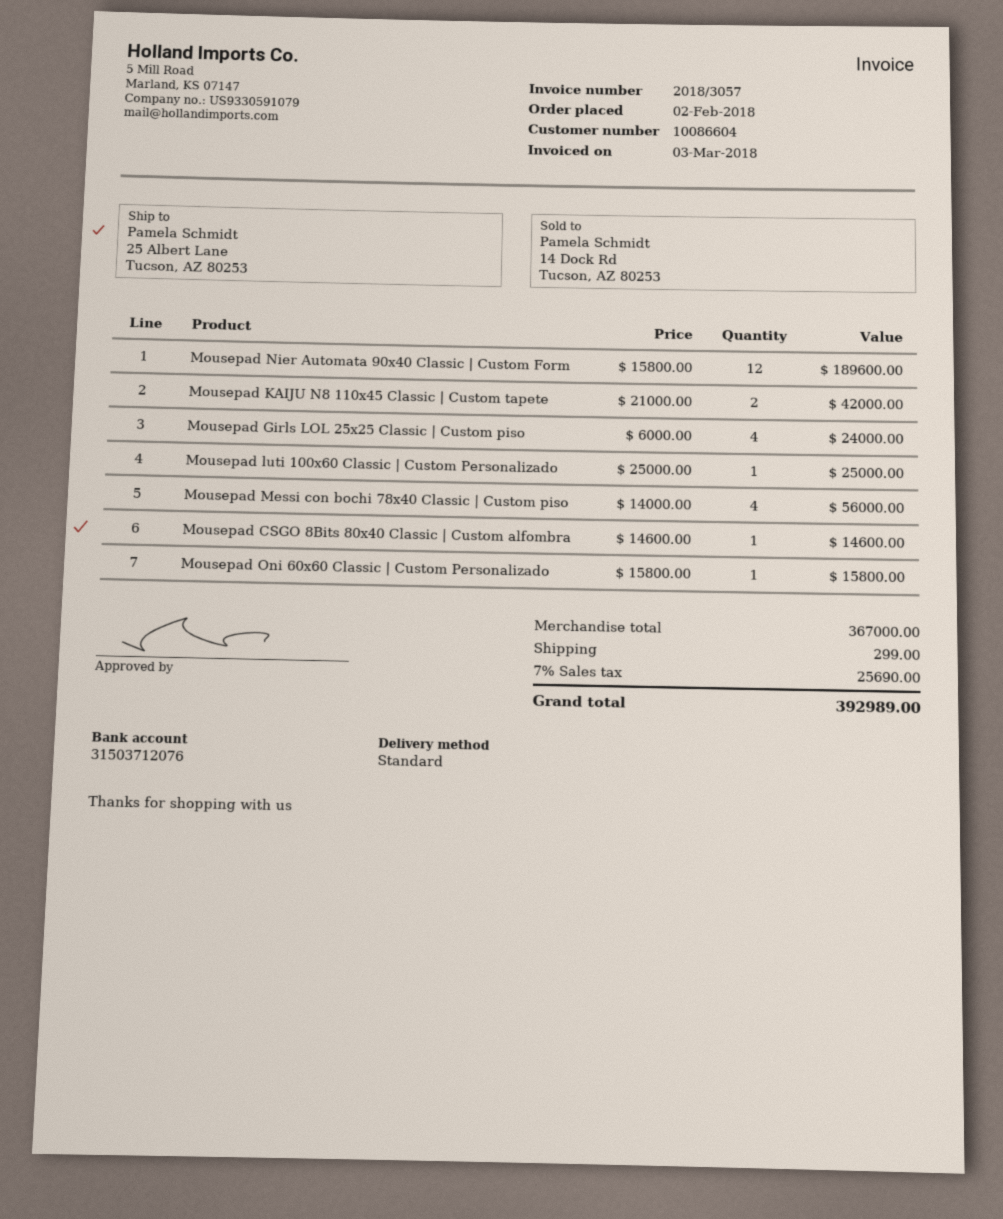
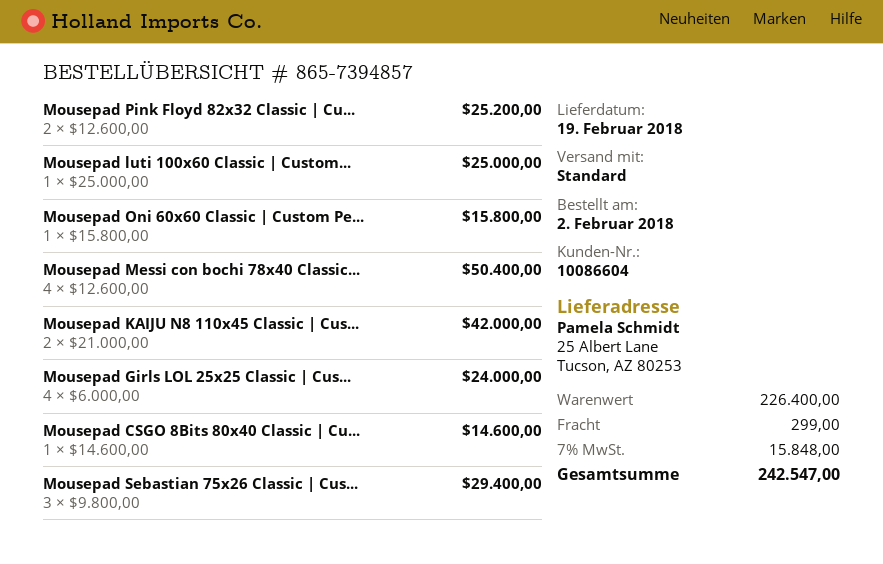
Mousepad Nier Automata 90x40 Classic | Custom Form: 12 x 15800.00 = 189600.00 -> none
Mousepad Messi con bochi 78x40 Classic | Custom piso: 4 x 14000.00 = 56000.00 -> 4 x 12600.00 = 50400.00
Mousepad Pink Floyd 82x32 Classic | Cu...: none -> 2 x 12600.00 = 25200.00
Mousepad Sebastian 75x26 Classic | Cus...: none -> 3 x 9800.00 = 29400.00
subtotal: 367000.00 -> 226400.00
tax: 7% = 25690.00 -> 7% = 15848.00
total: 392989.00 -> 242547.00

